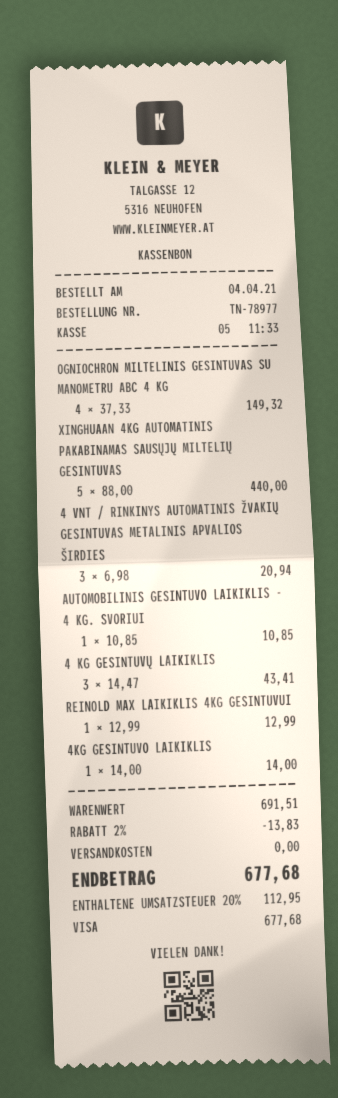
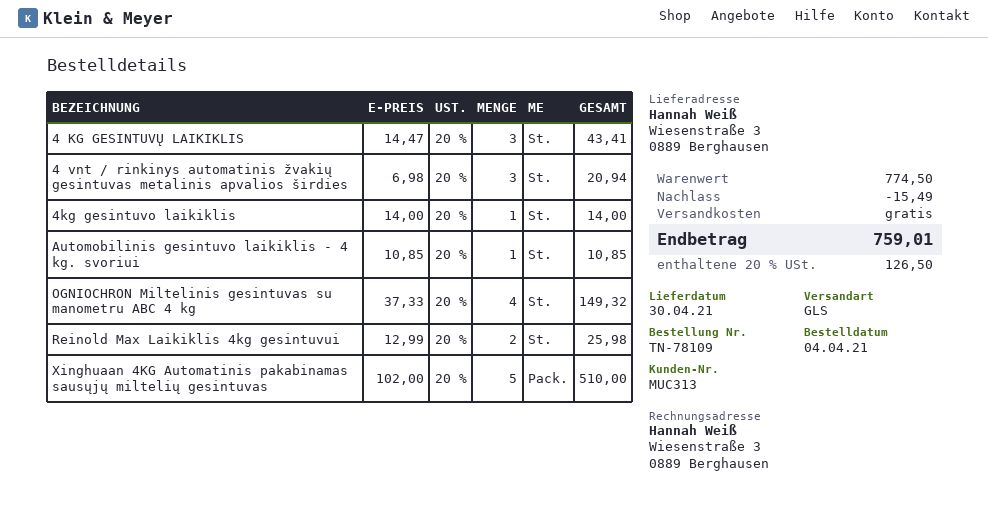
order number: TN-78977 -> TN-78109
XINGHUAAN 4KG AUTOMATINIS PAKABINAMAS SAUSŲJŲ MILTELIŲ GESINTUVAS: 5 x 88.00 = 440.00 -> 5 x 102.00 = 510.00
REINOLD MAX LAIKIKLIS 4KG GESINTUVUI: 1 x 12.99 = 12.99 -> 2 x 12.99 = 25.98
subtotal: 691.51 -> 774.50
discount: 13.83 -> 15.49
tax: 20% = 112.95 -> 20% = 126.50
total: 677.68 -> 759.01

